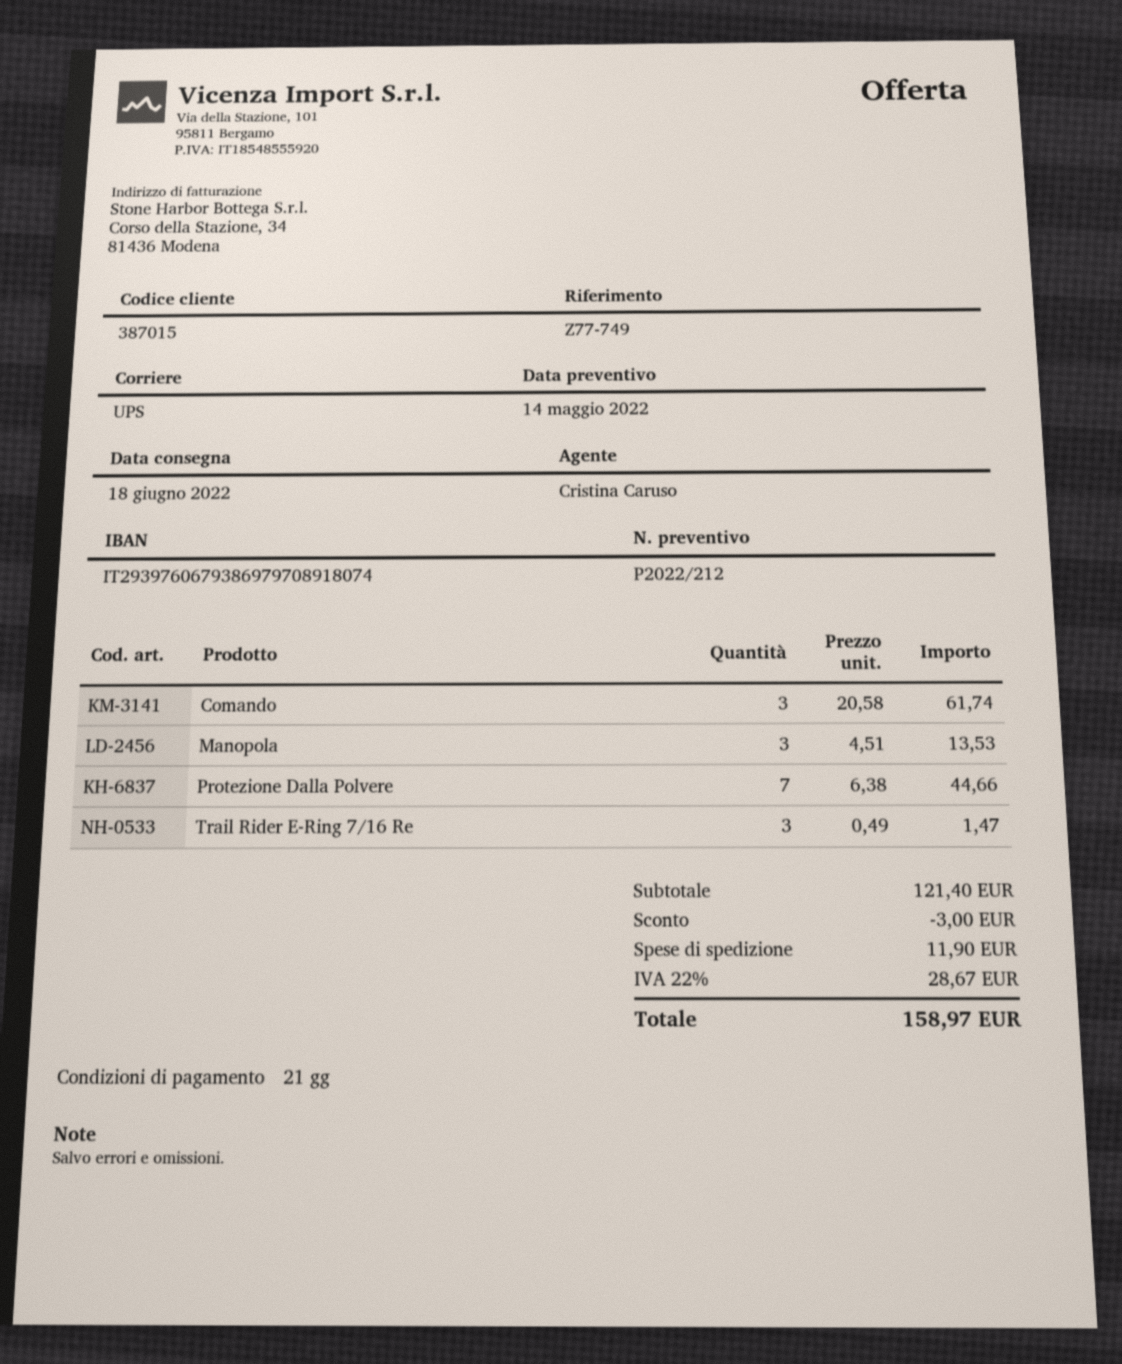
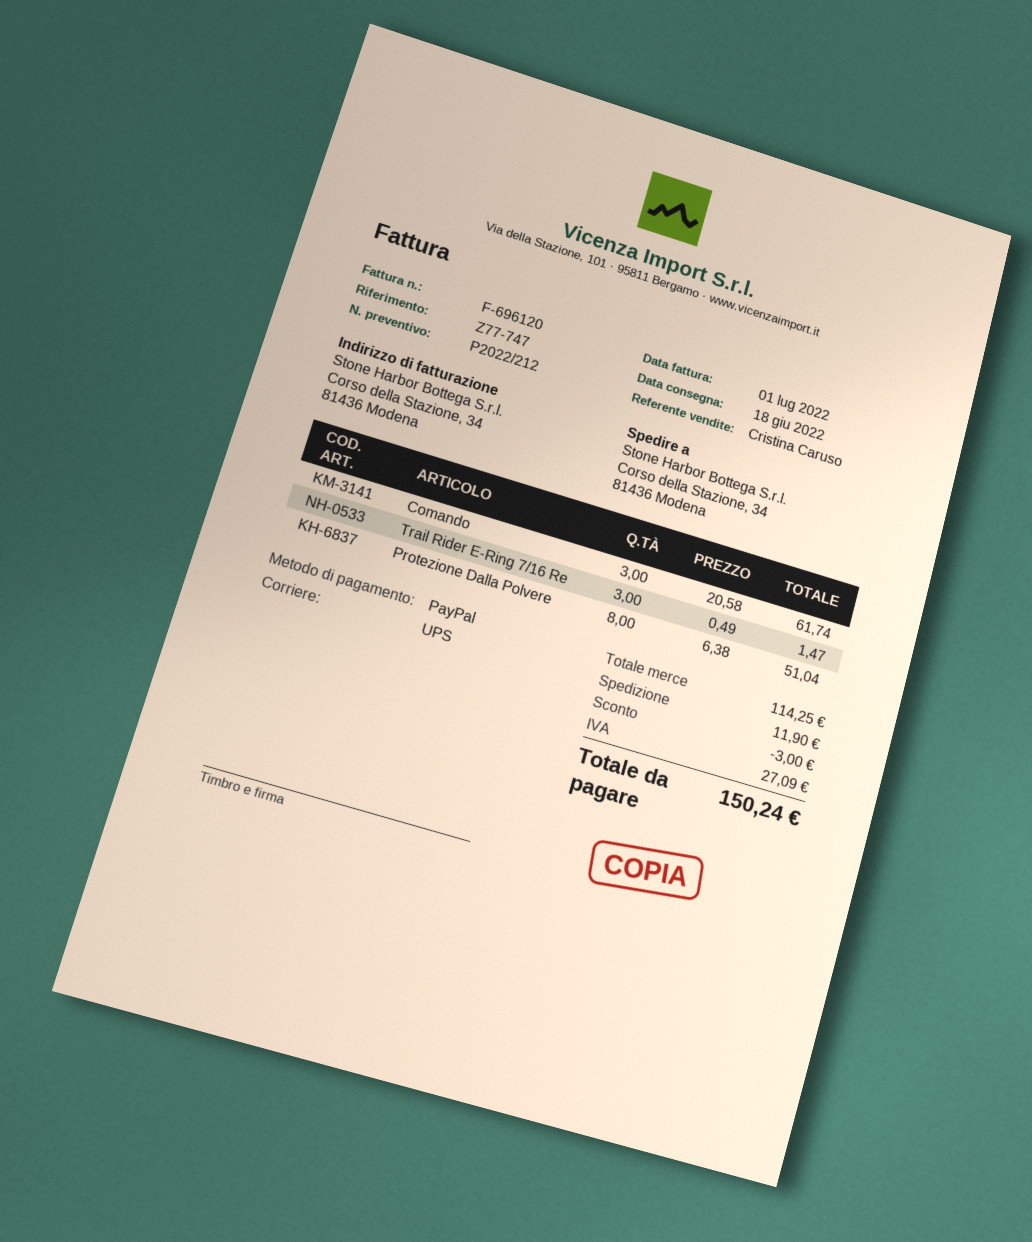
reference: Z77-749 -> Z77-747
Manopola: 3 x 4.51 = 13.53 -> none
Protezione Dalla Polvere: 7 x 6.38 = 44.66 -> 8 x 6.38 = 51.04
subtotal: 121.40 -> 114.25
tax: 28.67 -> 27.09
total: 158.97 -> 150.24

